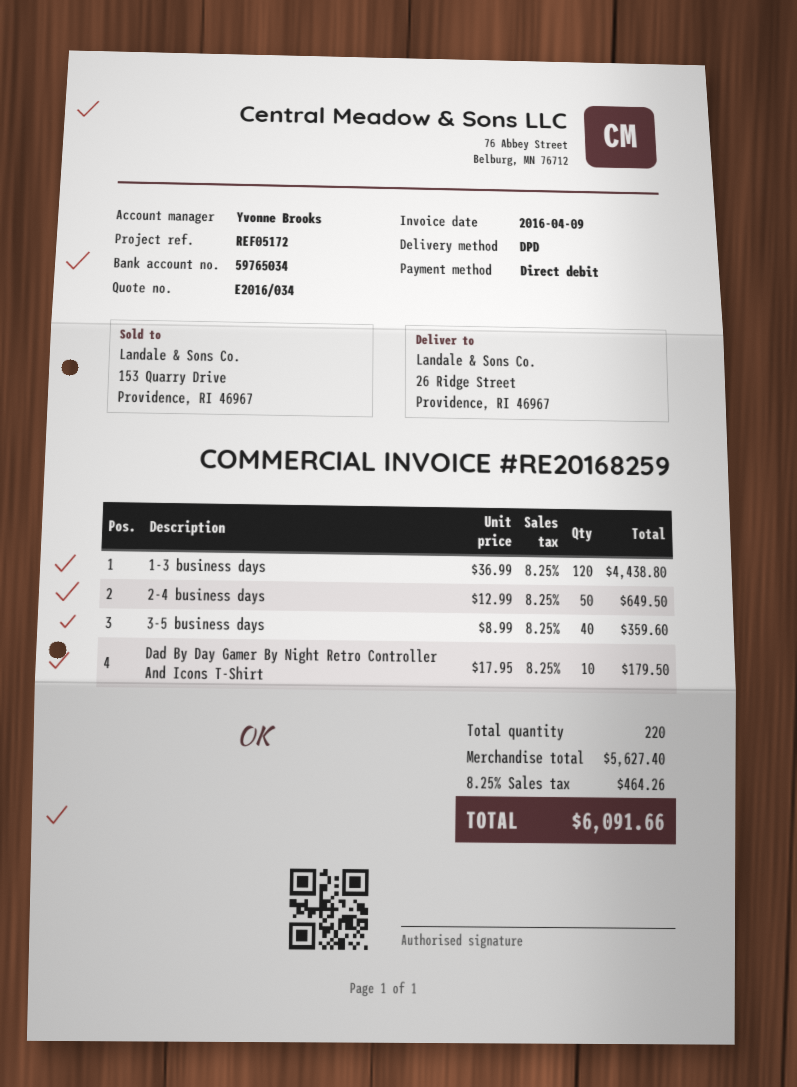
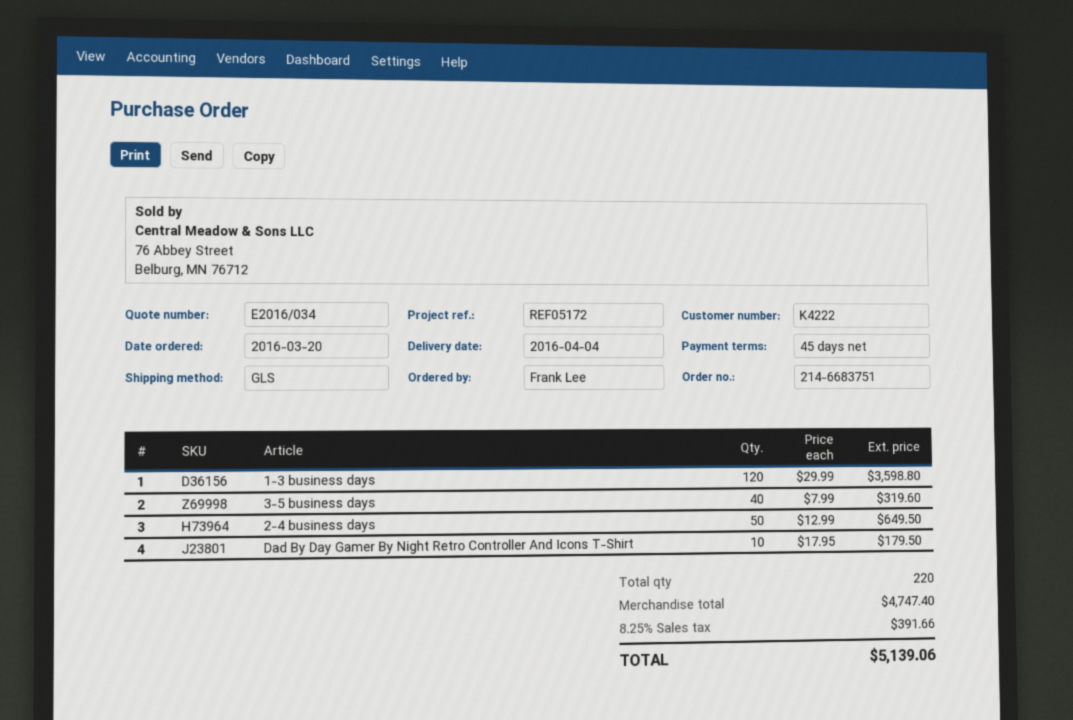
shipping method: DPD -> GLS
1-3 business days: 120 x 36.99 = 4438.80 -> 120 x 29.99 = 3598.80
3-5 business days: 40 x 8.99 = 359.60 -> 40 x 7.99 = 319.60
subtotal: 5627.40 -> 4747.40
tax: 8.25% = 464.26 -> 8.25% = 391.66
total: 6091.66 -> 5139.06

